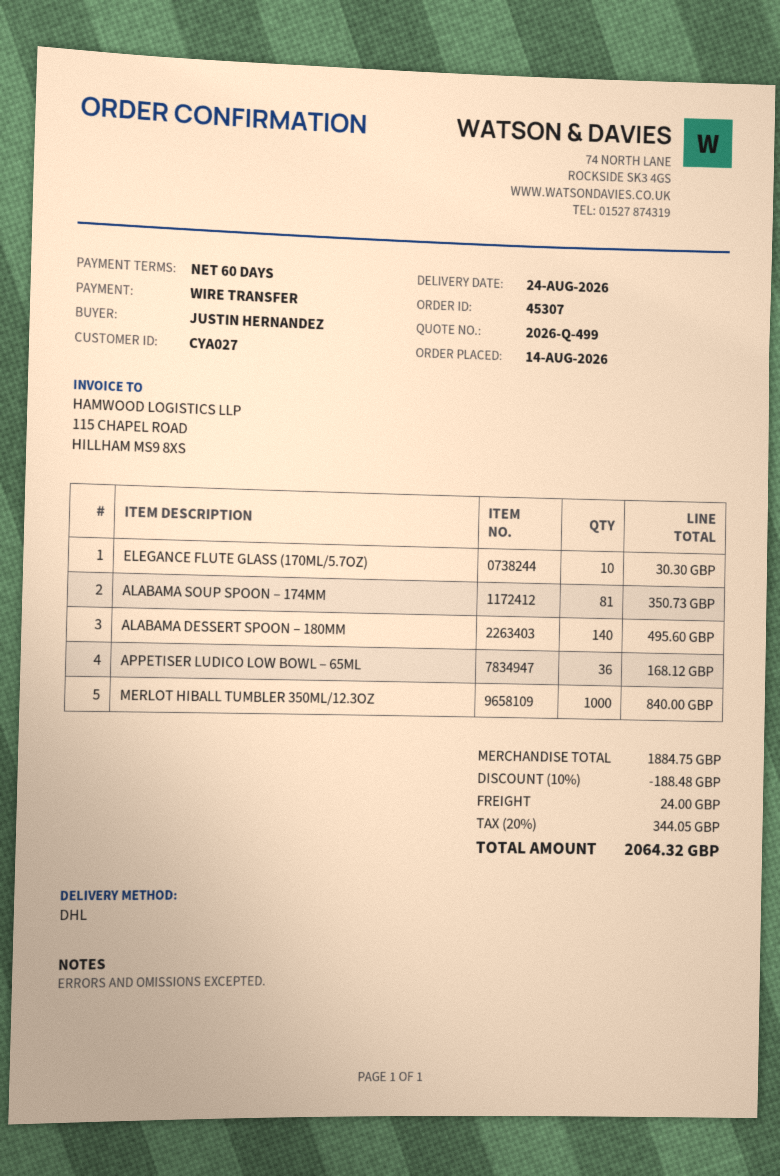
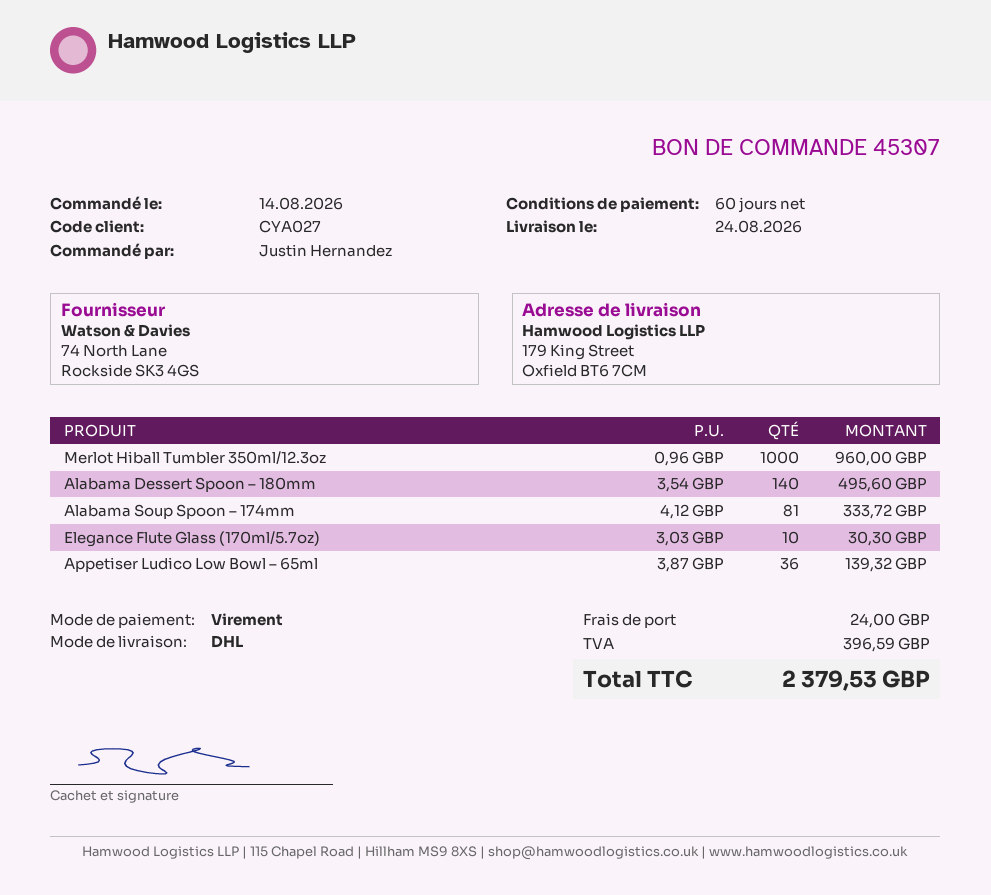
ALABAMA SOUP SPOON – 174MM: 81 for 350.73 -> 81 for 333.72
APPETISER LUDICO LOW BOWL – 65ML: 36 for 168.12 -> 36 for 139.32
MERLOT HIBALL TUMBLER 350ML/12.3OZ: 1000 for 840.00 -> 1000 for 960.00
discount: 10% = 188.48 -> none
tax: 344.05 -> 396.59
total: 2064.32 -> 2379.53

